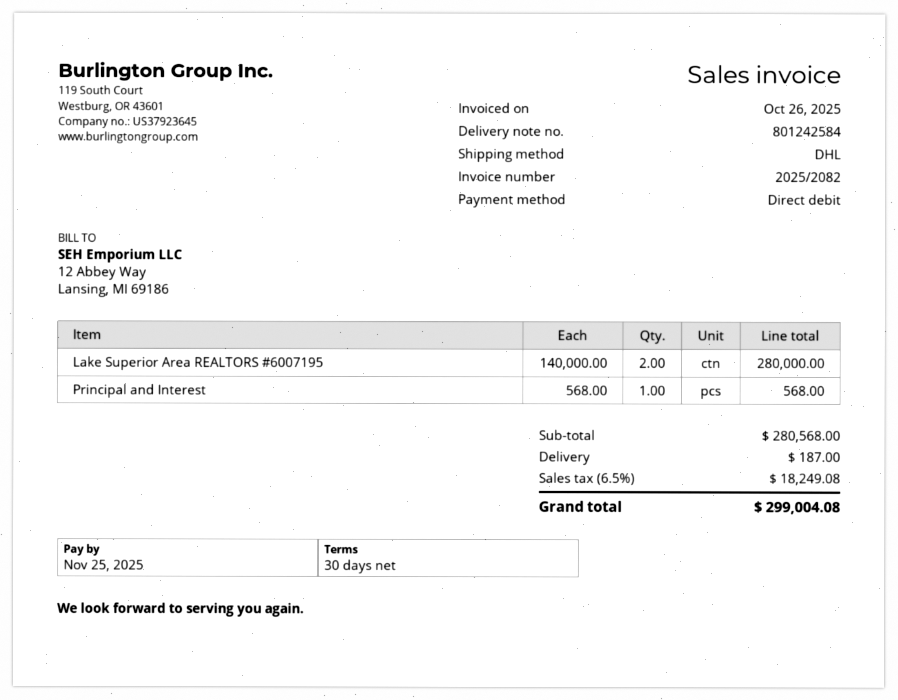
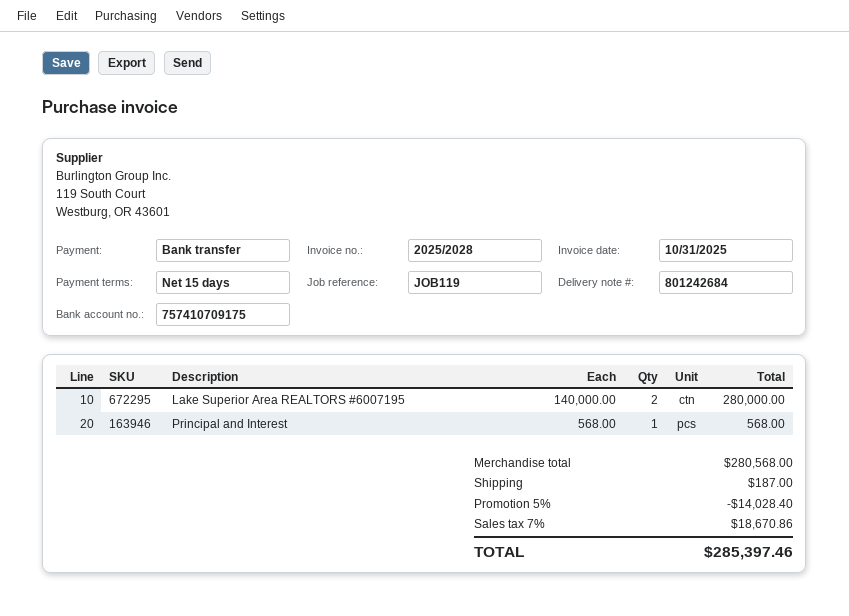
delivery note number: 801242584 -> 801242684
invoice number: 2025/2082 -> 2025/2028
invoice date: 2025-10-26 -> 2025-10-31
payment terms: 30 days -> 15 days
payment method: direct debit -> bank transfer
discount: none -> 5% = 14028.40
tax: 6.5% = 18249.08 -> 7% = 18670.86
total: 299004.08 -> 285397.46

